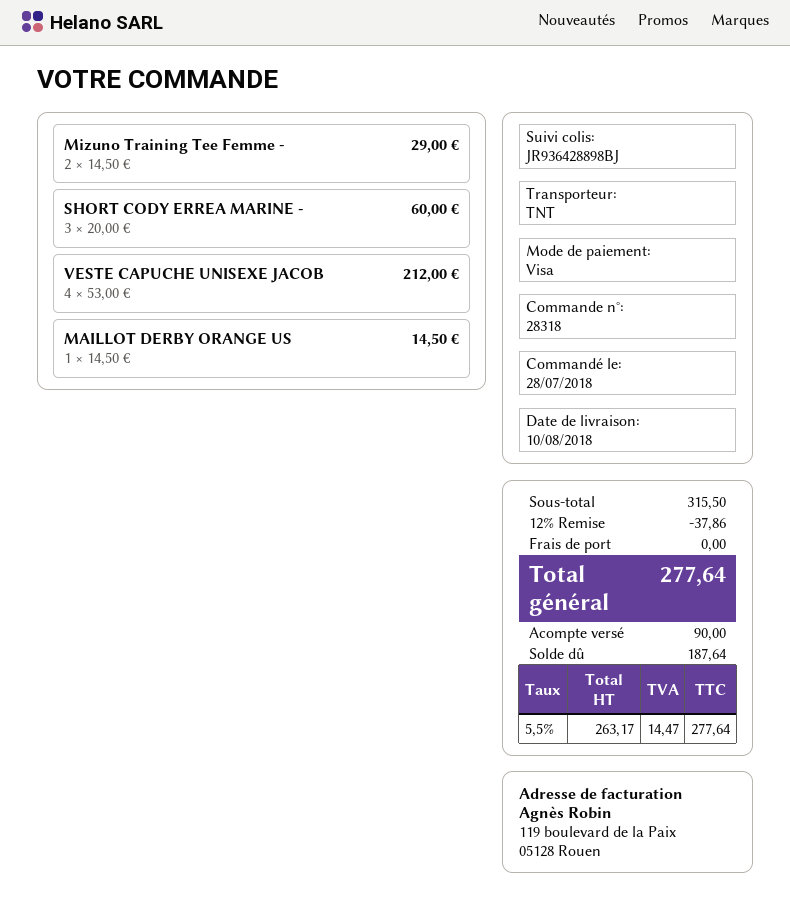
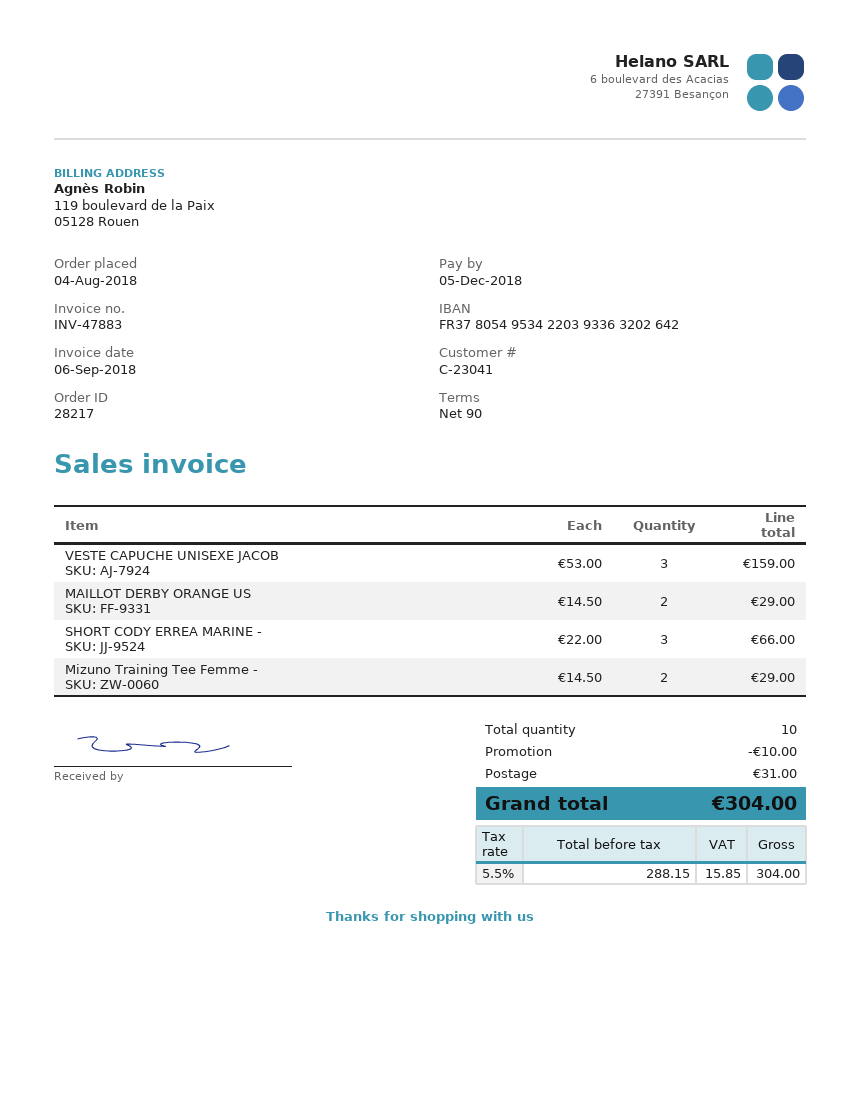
order number: 28318 -> 28217
order date: 2018-07-28 -> 2018-08-04
SHORT CODY ERREA MARINE -: 3 x 20.00 = 60.00 -> 3 x 22.00 = 66.00
VESTE CAPUCHE UNISEXE JACOB: 4 x 53.00 = 212.00 -> 3 x 53.00 = 159.00
MAILLOT DERBY ORANGE US: 1 x 14.50 = 14.50 -> 2 x 14.50 = 29.00
discount: 37.86 -> 10.00
shipping: 0.00 -> 31.00
net: 263.17 -> 288.15
tax: 5.5% = 14.47 -> 5.5% = 15.85
total: 277.64 -> 304.00

